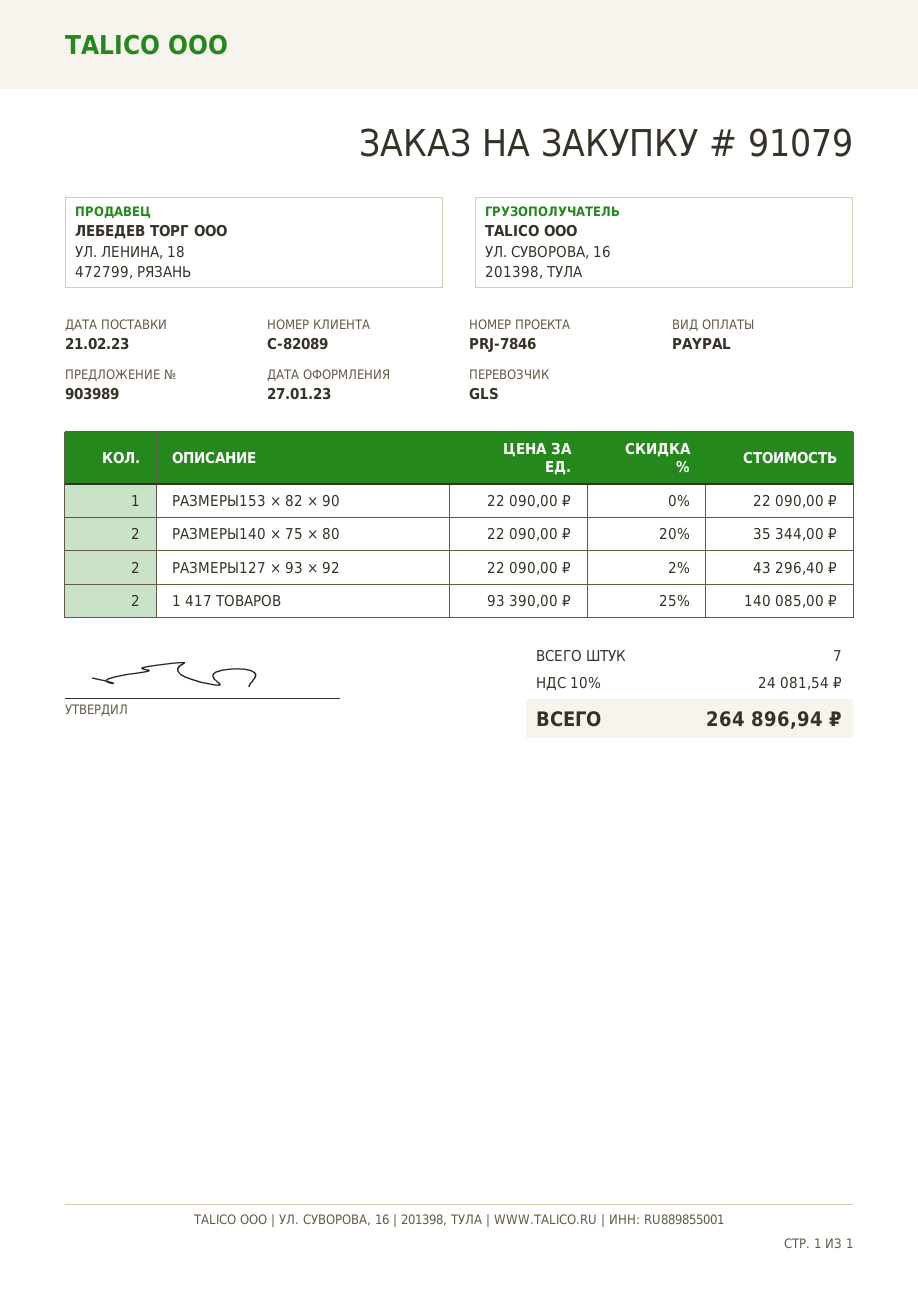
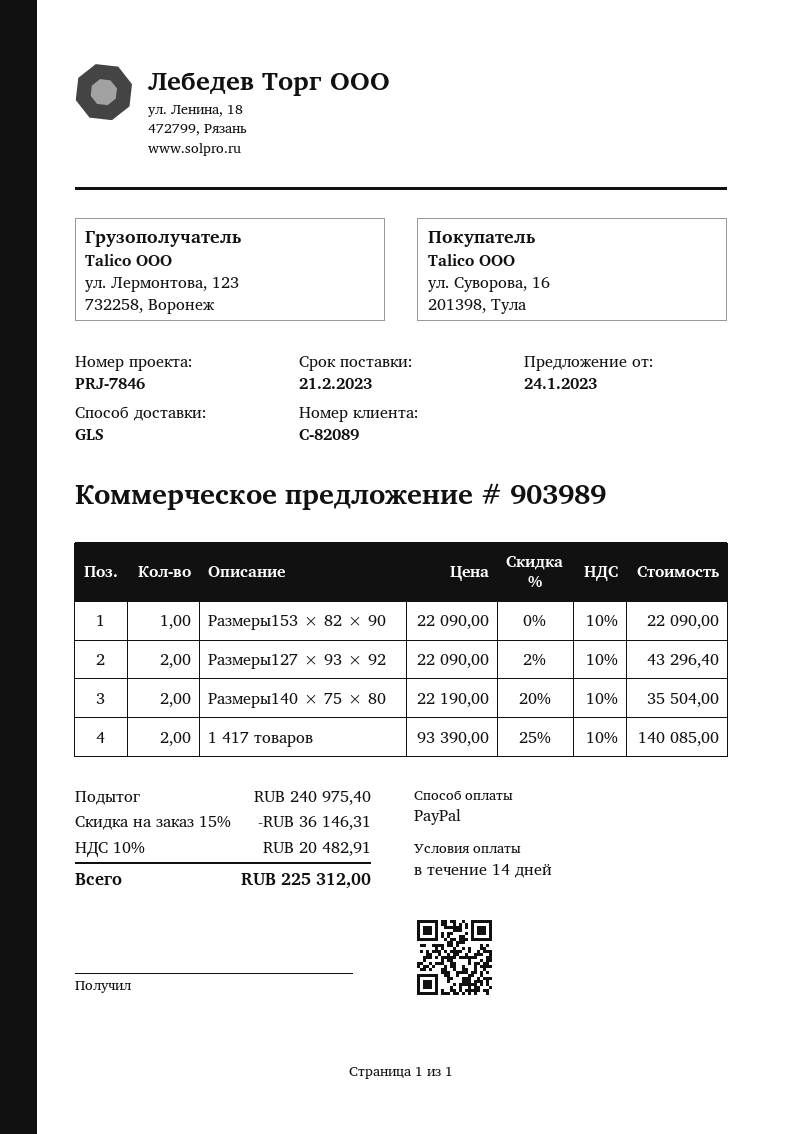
ship to: УЛ. СУВОРОВА, 16, 201398, ТУЛА -> ул. Лермонтова, 123, 732258, Воронеж
РАЗМЕРЫ140 × 75 × 80: 2 x 22090.00 - 20% = 35344.00 -> 2 x 22190.00 - 20% = 35504.00
discount: none -> 15% = 36146.31
tax: 10% = 24081.54 -> 10% = 20482.91
total: 264896.94 -> 225312.00

